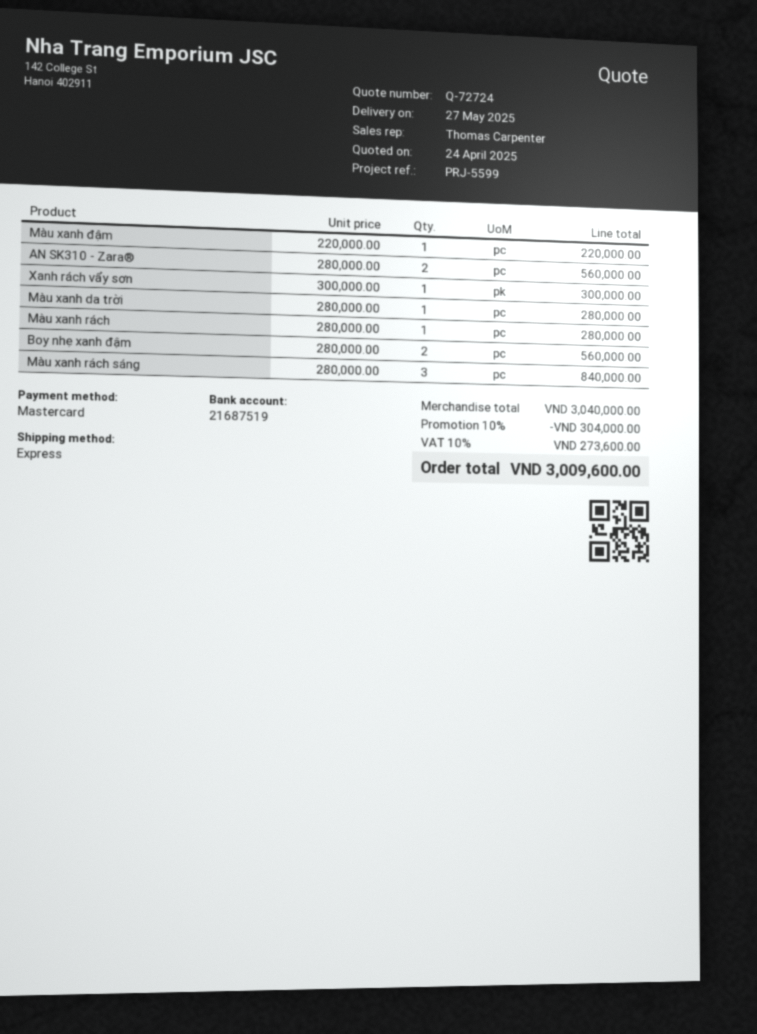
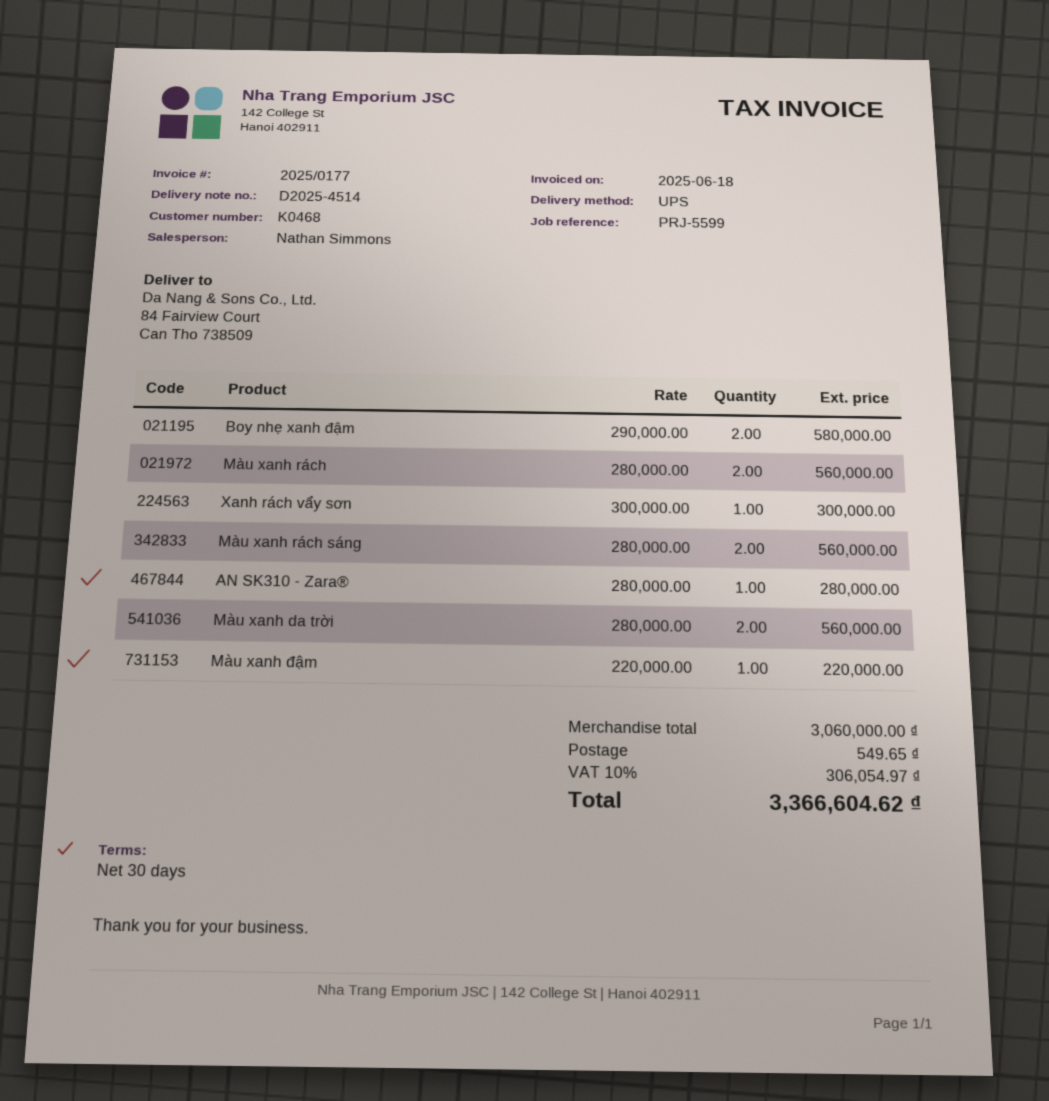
sales rep: Thomas Carpenter -> Nathan Simmons
shipping method: express -> UPS
AN SK310 - Zara®: 2 x 280000.00 = 560000.00 -> 1 x 280000.00 = 280000.00
Màu xanh da trời: 1 x 280000.00 = 280000.00 -> 2 x 280000.00 = 560000.00
Màu xanh rách: 1 x 280000.00 = 280000.00 -> 2 x 280000.00 = 560000.00
Boy nhẹ xanh đậm: 2 x 280000.00 = 560000.00 -> 2 x 290000.00 = 580000.00
Màu xanh rách sáng: 3 x 280000.00 = 840000.00 -> 2 x 280000.00 = 560000.00
subtotal: 3040000.00 -> 3060000.00
discount: 10% = 304000.00 -> none
shipping: none -> 549.65
tax: 10% = 273600.00 -> 10% = 306054.97
total: 3009600.00 -> 3366604.62

